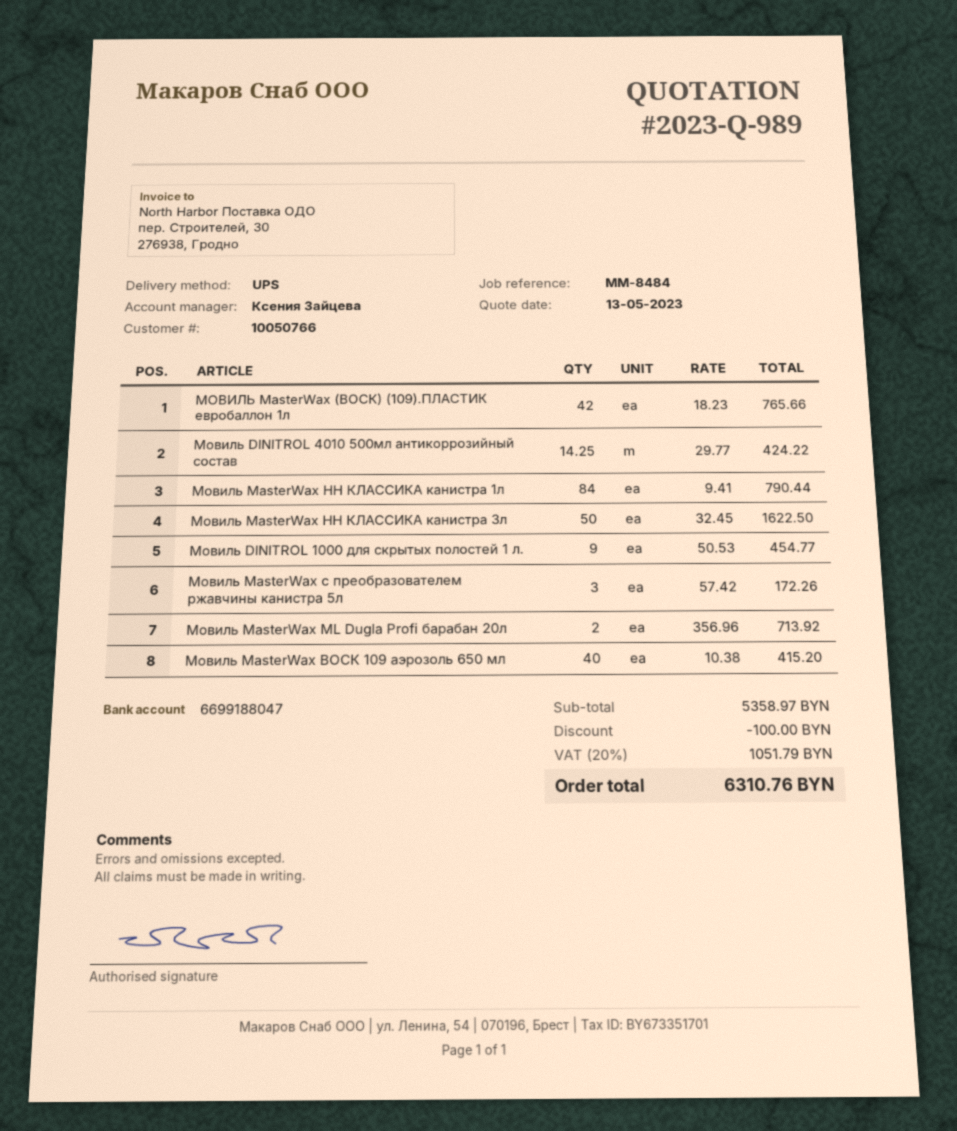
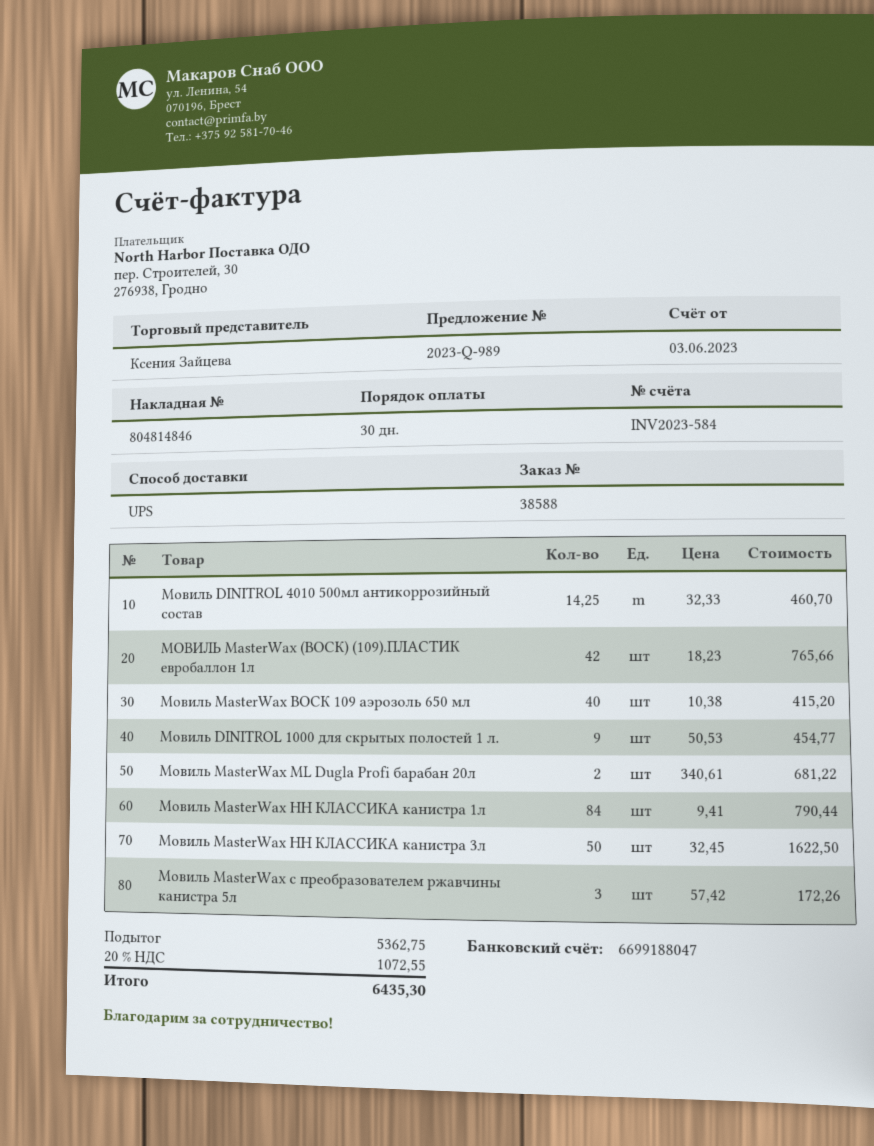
Мовиль DINITROL 4010 500мл антикоррозийный состав: 14.25 x 29.77 = 424.22 -> 14.25 x 32.33 = 460.70
Мовиль MasterWax ML Dugla Profi барабан 20л: 2 x 356.96 = 713.92 -> 2 x 340.61 = 681.22
subtotal: 5358.97 -> 5362.75
discount: 100.00 -> none
tax: 20% = 1051.79 -> 20% = 1072.55
total: 6310.76 -> 6435.30

